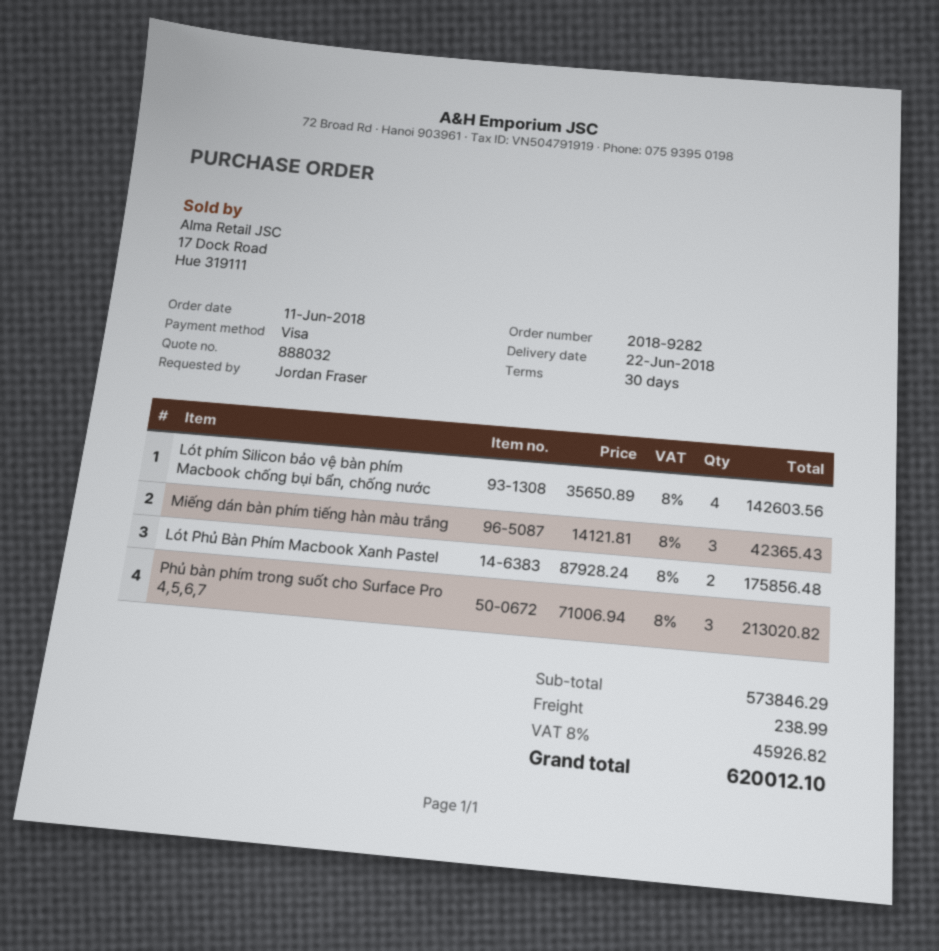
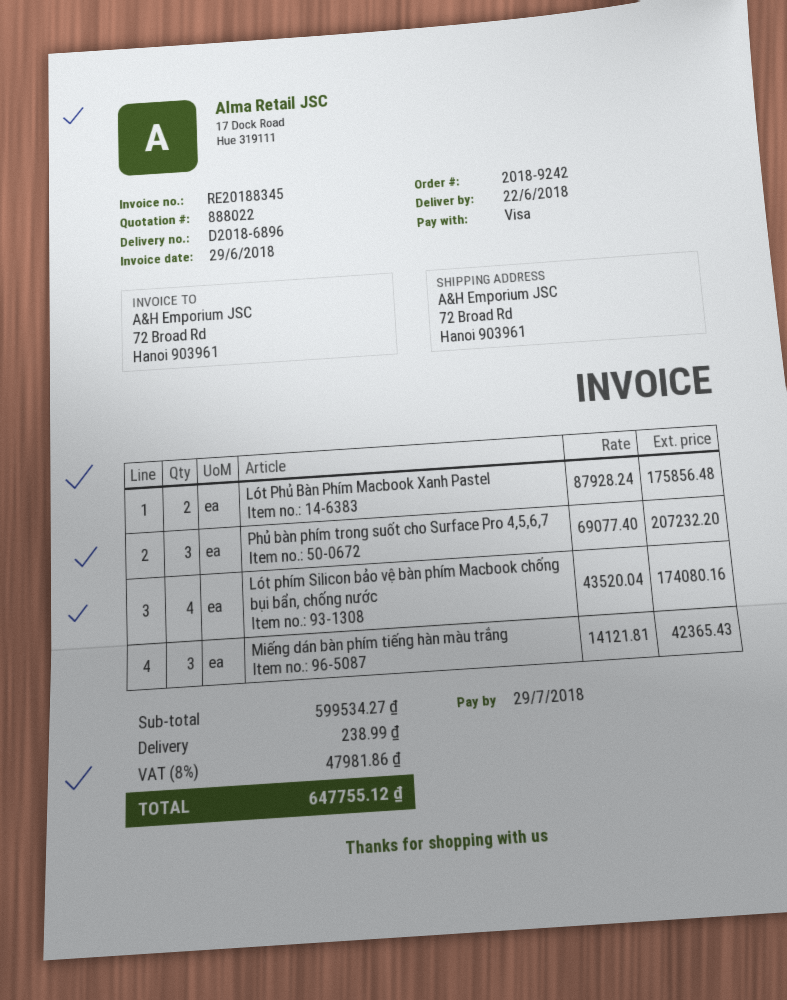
quote number: 888032 -> 888022
order number: 2018-9282 -> 2018-9242
Lót phím Silicon bảo vệ bàn phím Macbook chống bụi bẩn, chống nước: 4 x 35650.89 = 142603.56 -> 4 x 43520.04 = 174080.16
Phủ bàn phím trong suốt cho Surface Pro 4,5,6,7: 3 x 71006.94 = 213020.82 -> 3 x 69077.40 = 207232.20
subtotal: 573846.29 -> 599534.27
tax: 8% = 45926.82 -> 8% = 47981.86
total: 620012.10 -> 647755.12

